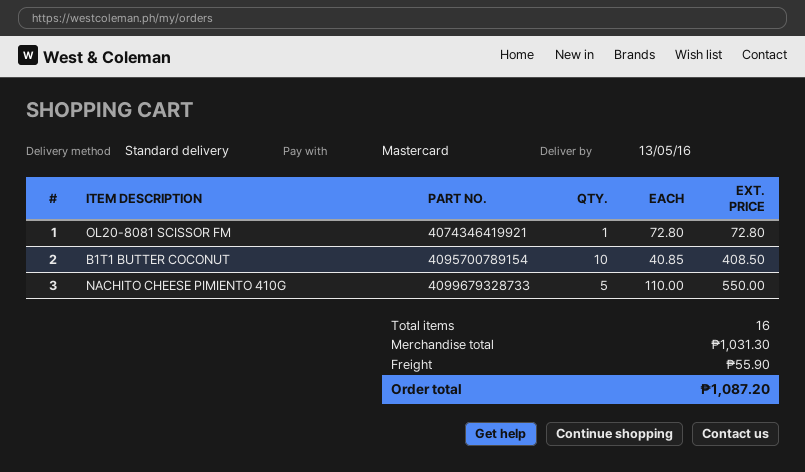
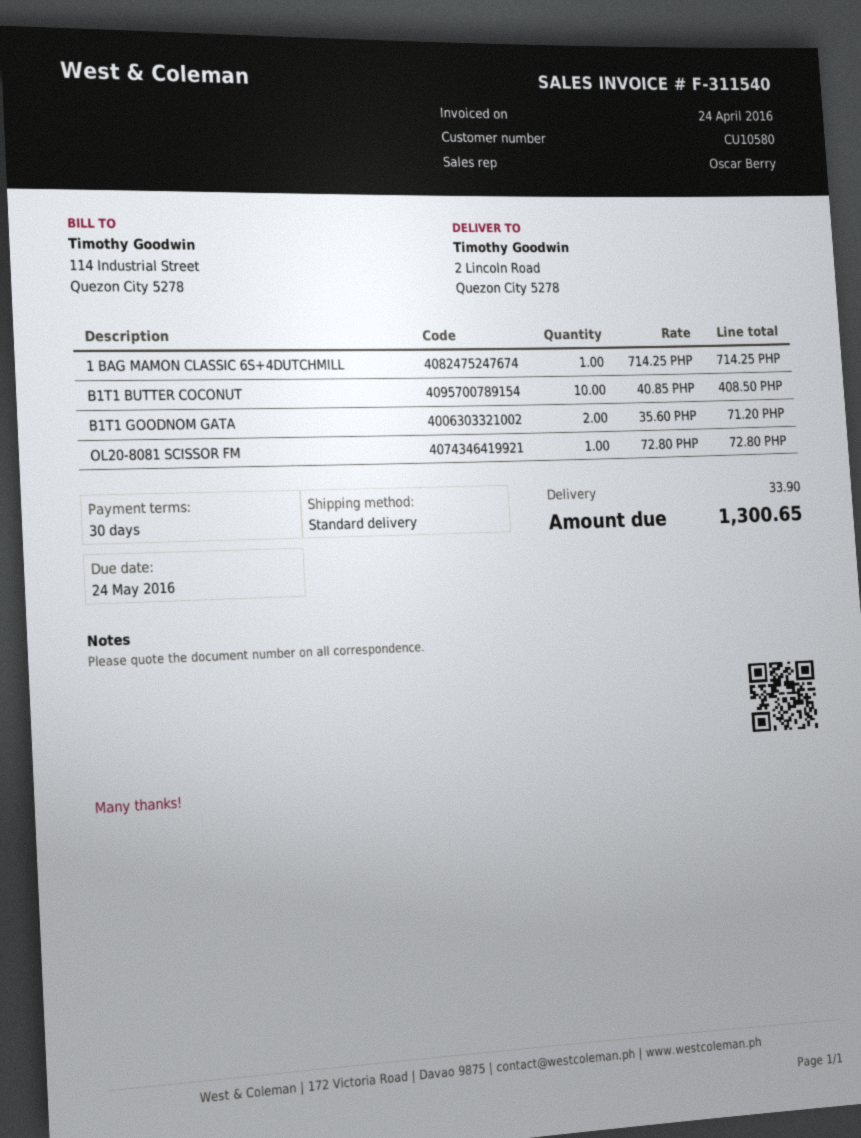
NACHITO CHEESE PIMIENTO 410G: 5 x 110.00 = 550.00 -> none
1 BAG MAMON CLASSIC 6S+4DUTCHMILL: none -> 1 x 714.25 = 714.25
B1T1 GOODNOM GATA: none -> 2 x 35.60 = 71.20
shipping: 55.90 -> 33.90
total: 1087.20 -> 1300.65

